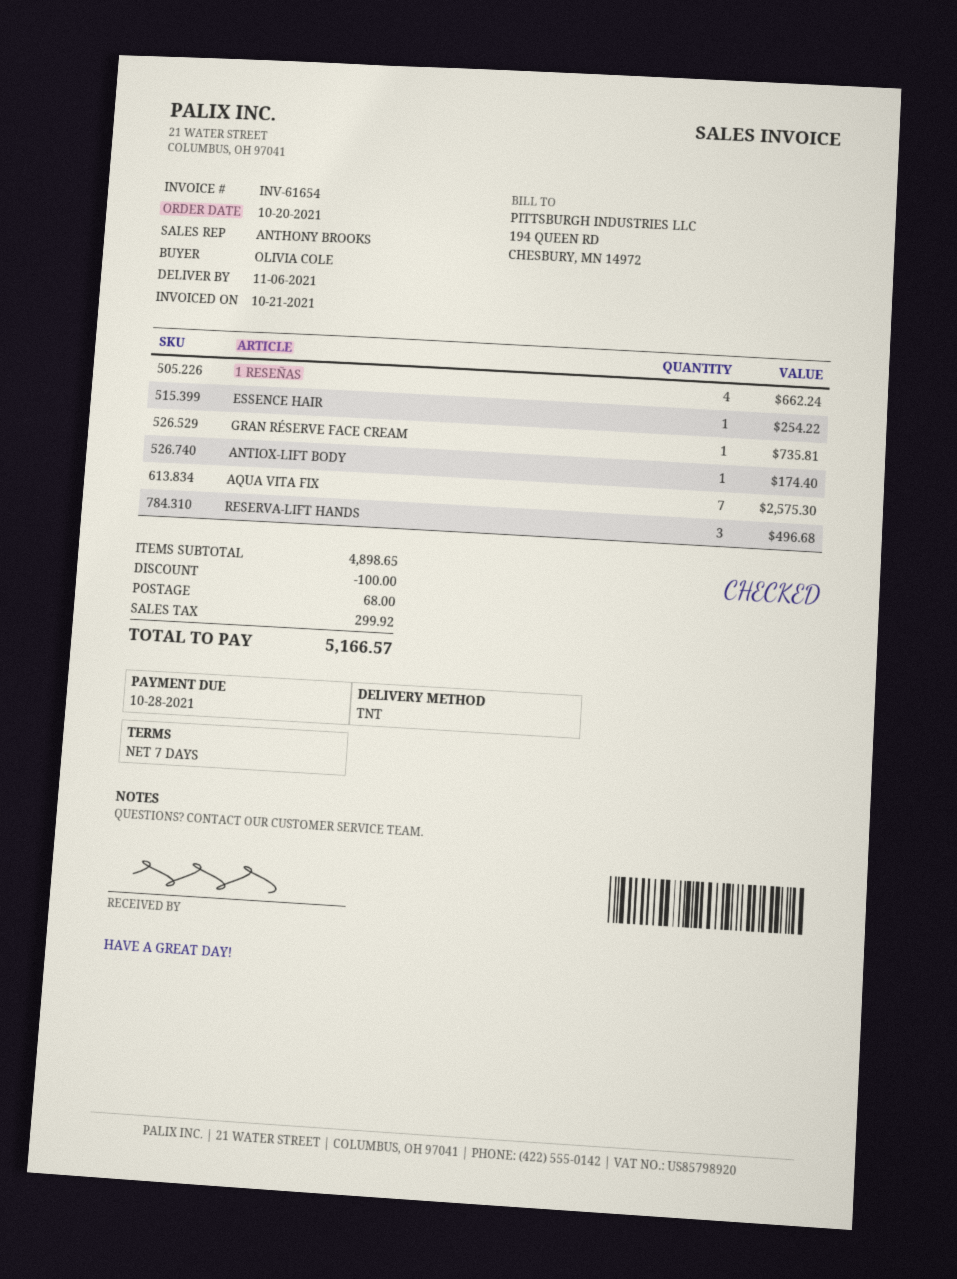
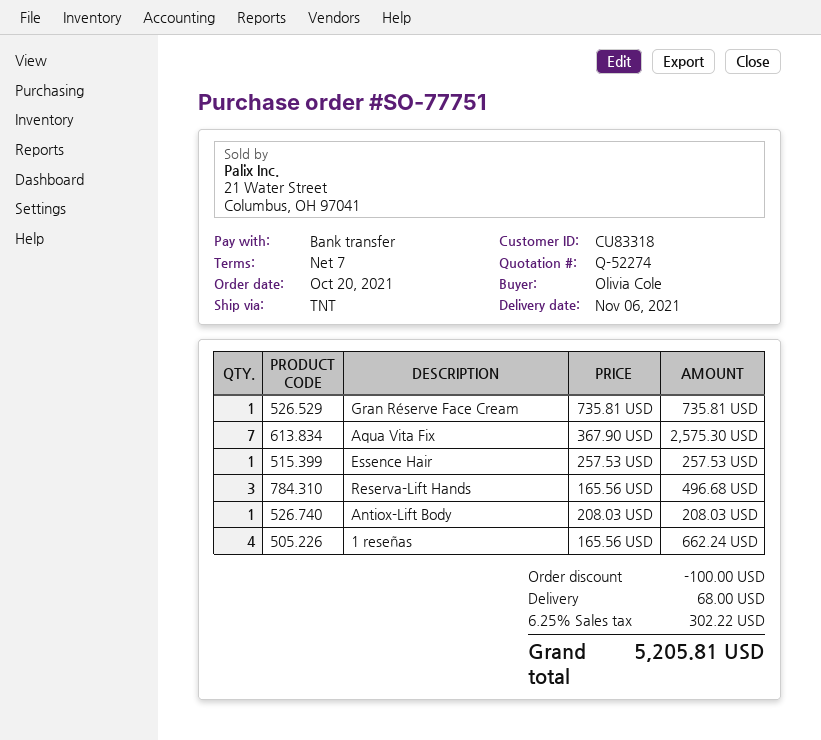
ESSENCE HAIR: 1 for 254.22 -> 1 for 257.53
ANTIOX-LIFT BODY: 1 for 174.40 -> 1 for 208.03
tax: 299.92 -> 302.22
total: 5166.57 -> 5205.81

